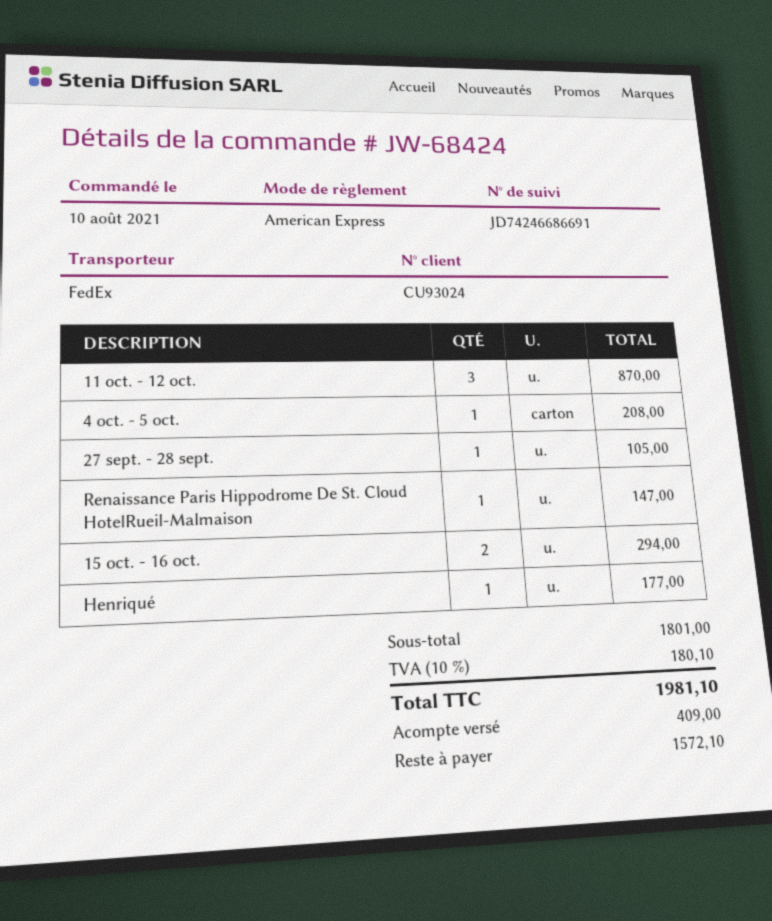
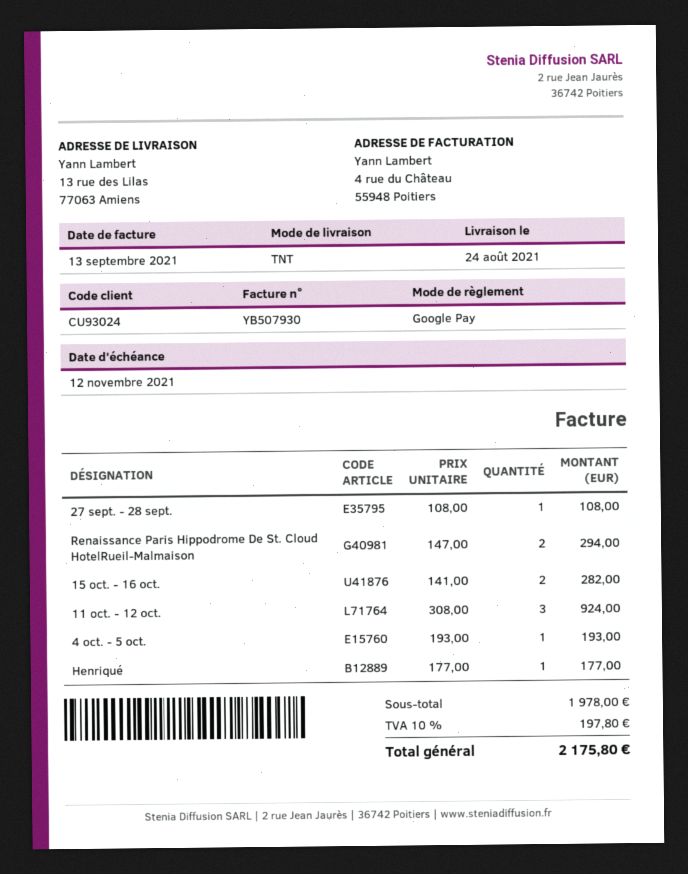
payment method: American Express -> Google Pay
shipping method: FedEx -> TNT
11 oct. - 12 oct.: 3 for 870.00 -> 3 for 924.00
4 oct. - 5 oct.: 1 for 208.00 -> 1 for 193.00
27 sept. - 28 sept.: 1 for 105.00 -> 1 for 108.00
Renaissance Paris Hippodrome De St. Cloud HotelRueil-Malmaison: 1 for 147.00 -> 2 for 294.00
15 oct. - 16 oct.: 2 for 294.00 -> 2 for 282.00
subtotal: 1801.00 -> 1978.00
tax: 10% = 180.10 -> 10% = 197.80
total: 1981.10 -> 2175.80

